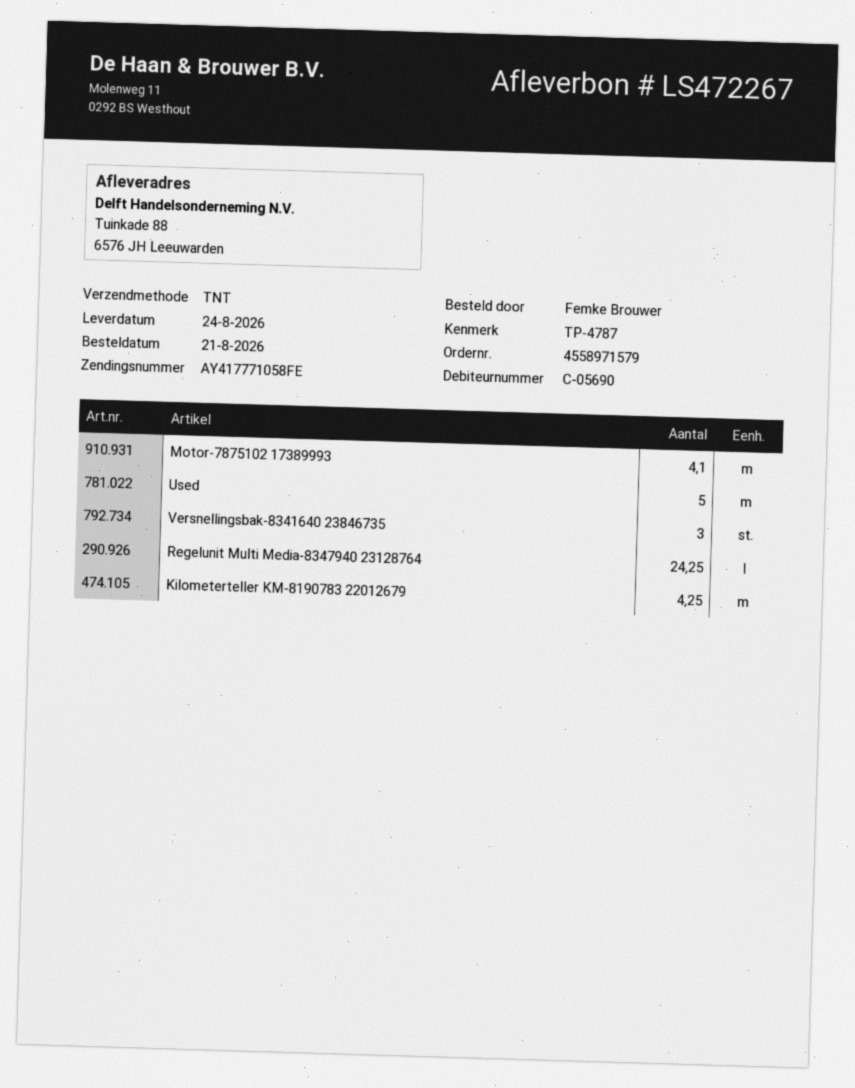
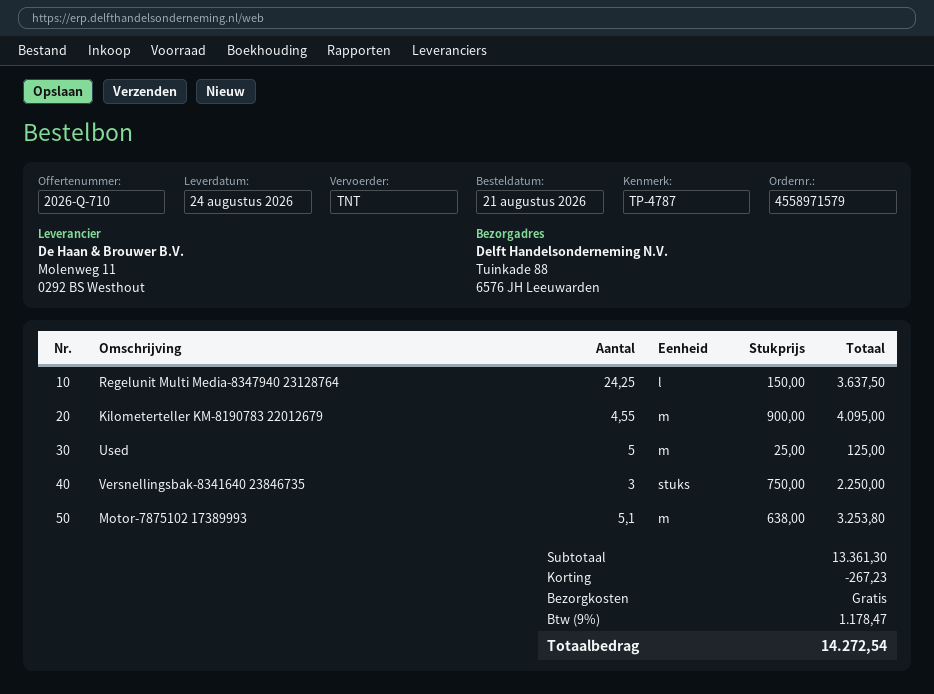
Motor-7875102 17389993: 4.1 -> 5.1
Kilometerteller KM-8190783 22012679: 4.25 -> 4.55

